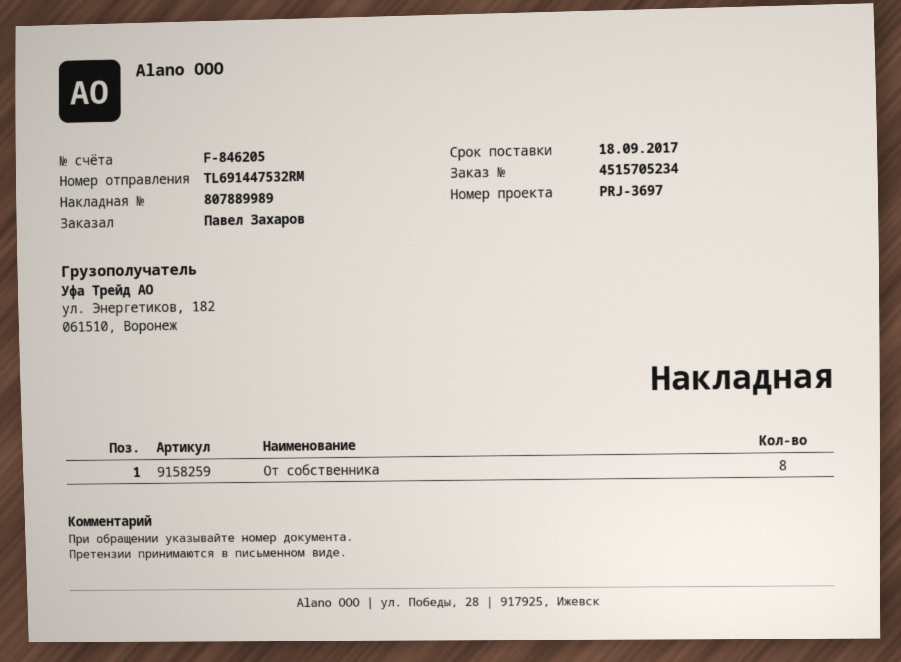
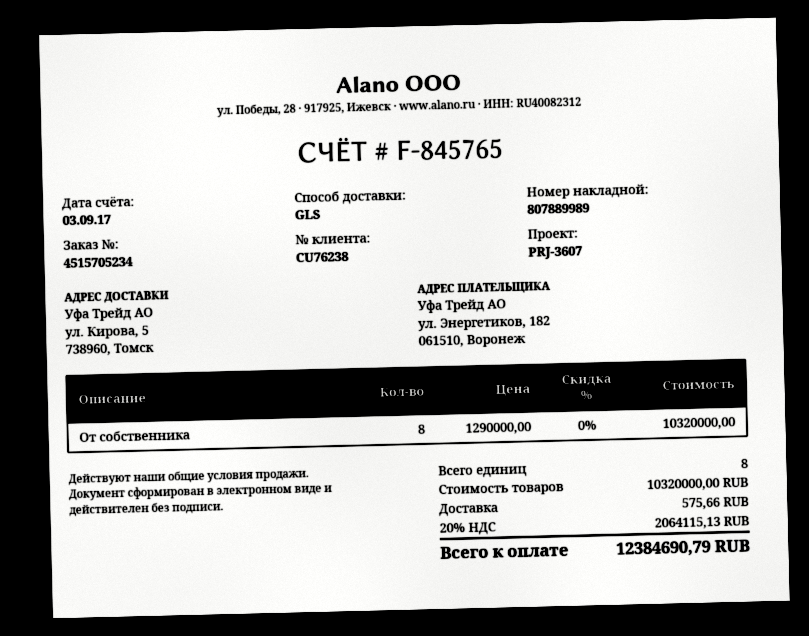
invoice number: F-846205 -> F-845765
reference: PRJ-3697 -> PRJ-3607
ship to: ул. Энергетиков, 182, 061510, Воронеж -> ул. Кирова, 5, 738960, Томск

